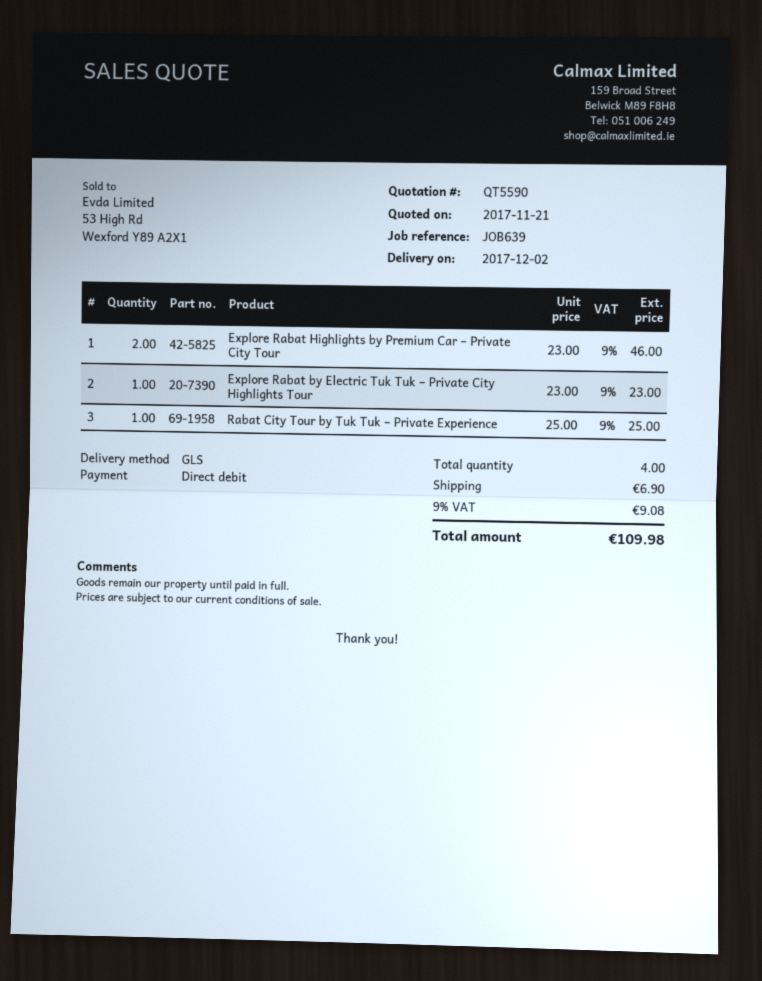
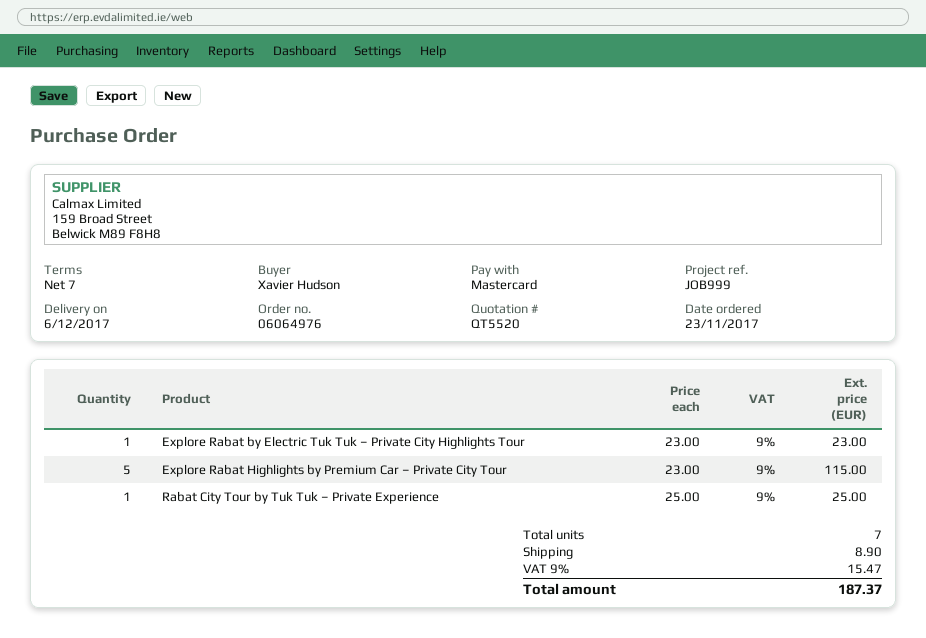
quote number: QT5590 -> QT5520
delivery date: 2017-12-02 -> 2017-12-06
reference: JOB639 -> JOB999
payment method: direct debit -> Mastercard
Explore Rabat Highlights by Premium Car – Private City Tour: 2 x 23.00 = 46.00 -> 5 x 23.00 = 115.00
total quantity: 4 -> 7
shipping: 6.90 -> 8.90
tax: 9% = 9.08 -> 9% = 15.47
total: 109.98 -> 187.37

